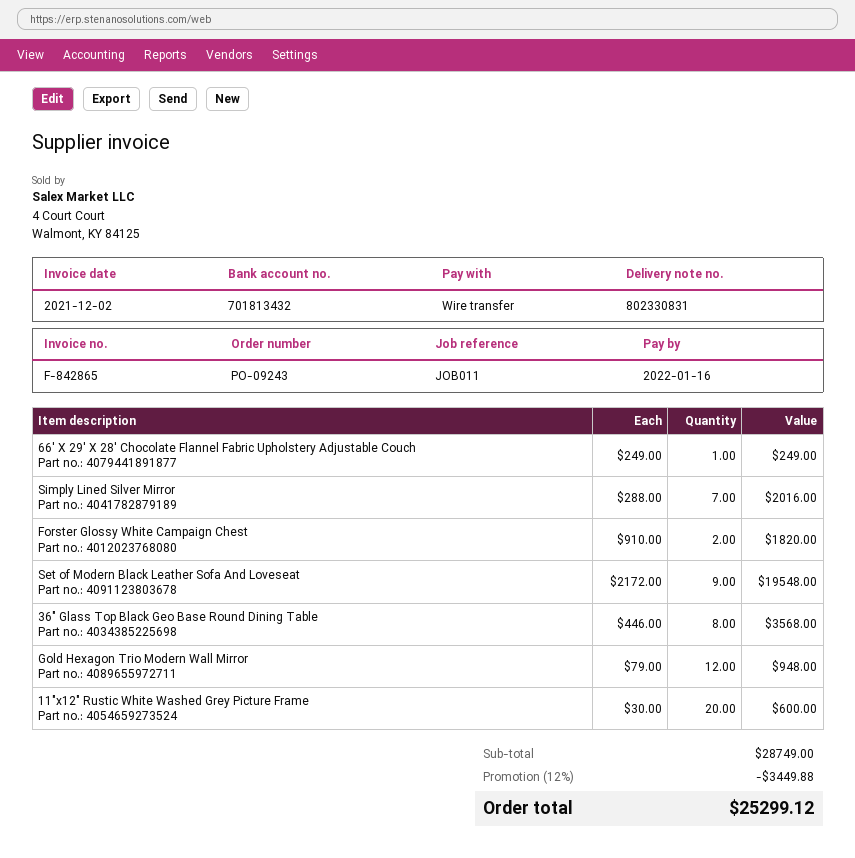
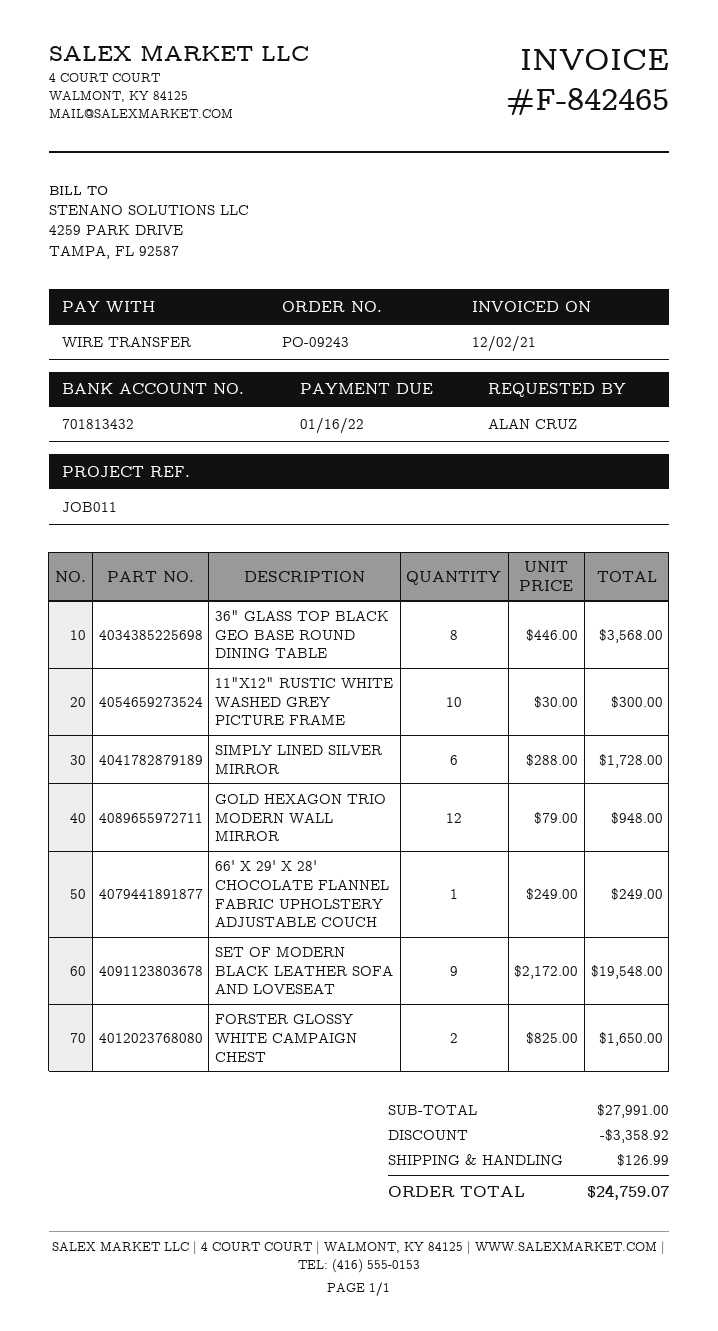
invoice number: F-842865 -> F-842465
Simply Lined Silver Mirror: 7 x 288.00 = 2016.00 -> 6 x 288.00 = 1728.00
Forster Glossy White Campaign Chest: 2 x 910.00 = 1820.00 -> 2 x 825.00 = 1650.00
11"x12" Rustic White Washed Grey Picture Frame: 20 x 30.00 = 600.00 -> 10 x 30.00 = 300.00
subtotal: 28749.00 -> 27991.00
discount: 3449.88 -> 3358.92
shipping: none -> 126.99
total: 25299.12 -> 24759.07

